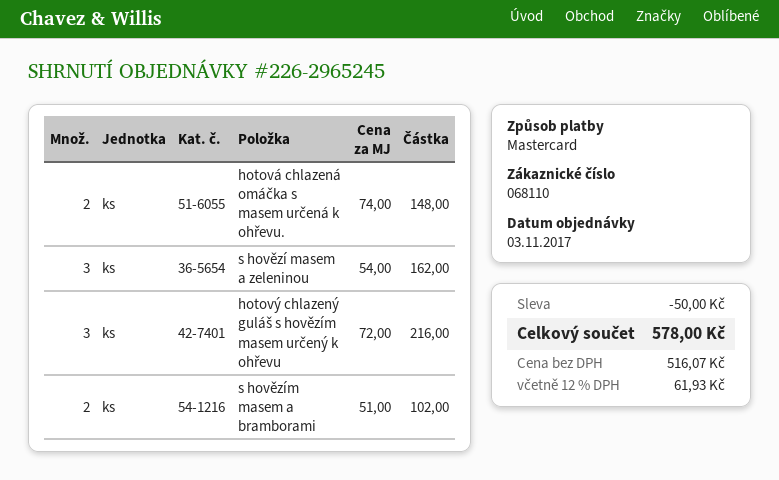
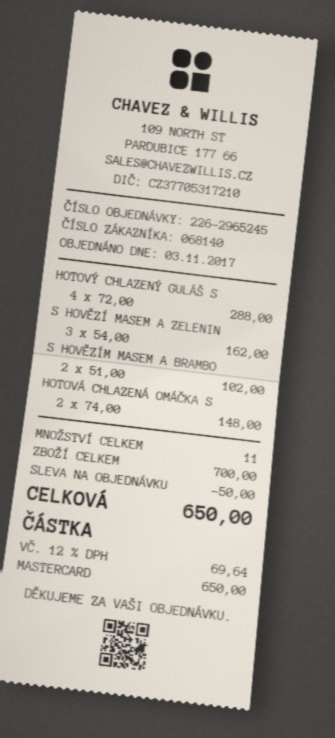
customer number: 068110 -> 068140
hotový chlazený guláš s hovězím masem určený k ohřevu: 3 x 72.00 = 216.00 -> 4 x 72.00 = 288.00
tax: 12% = 61.93 -> 12% = 69.64
total: 578.00 -> 650.00

